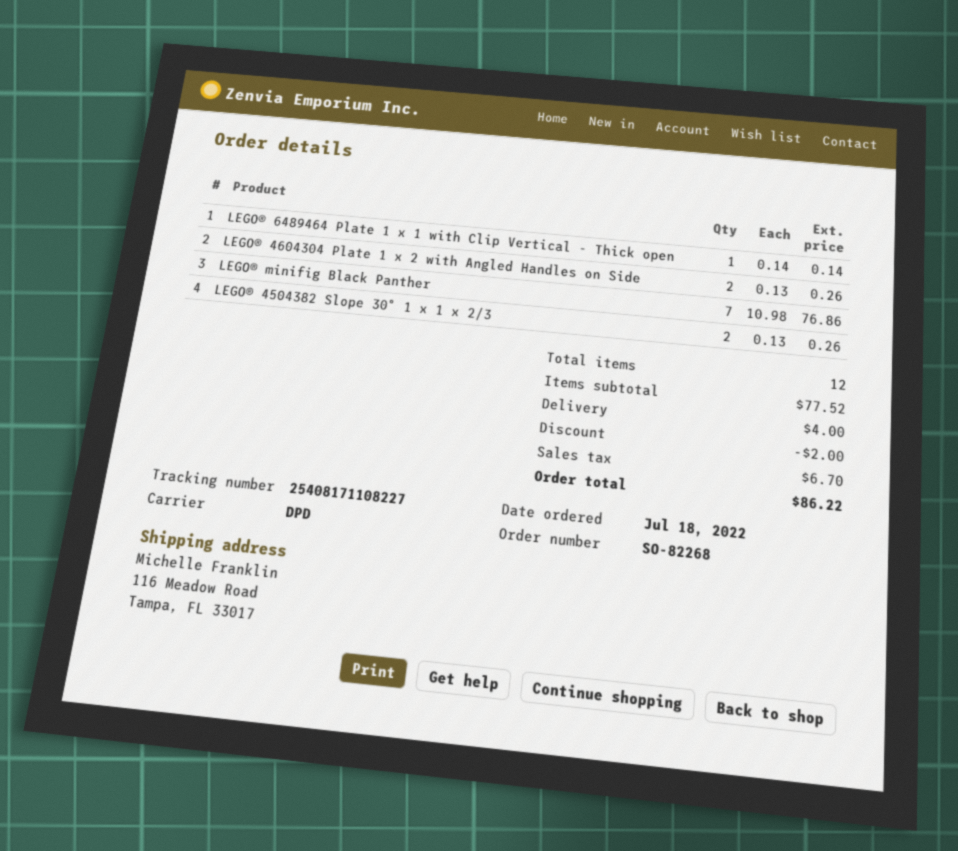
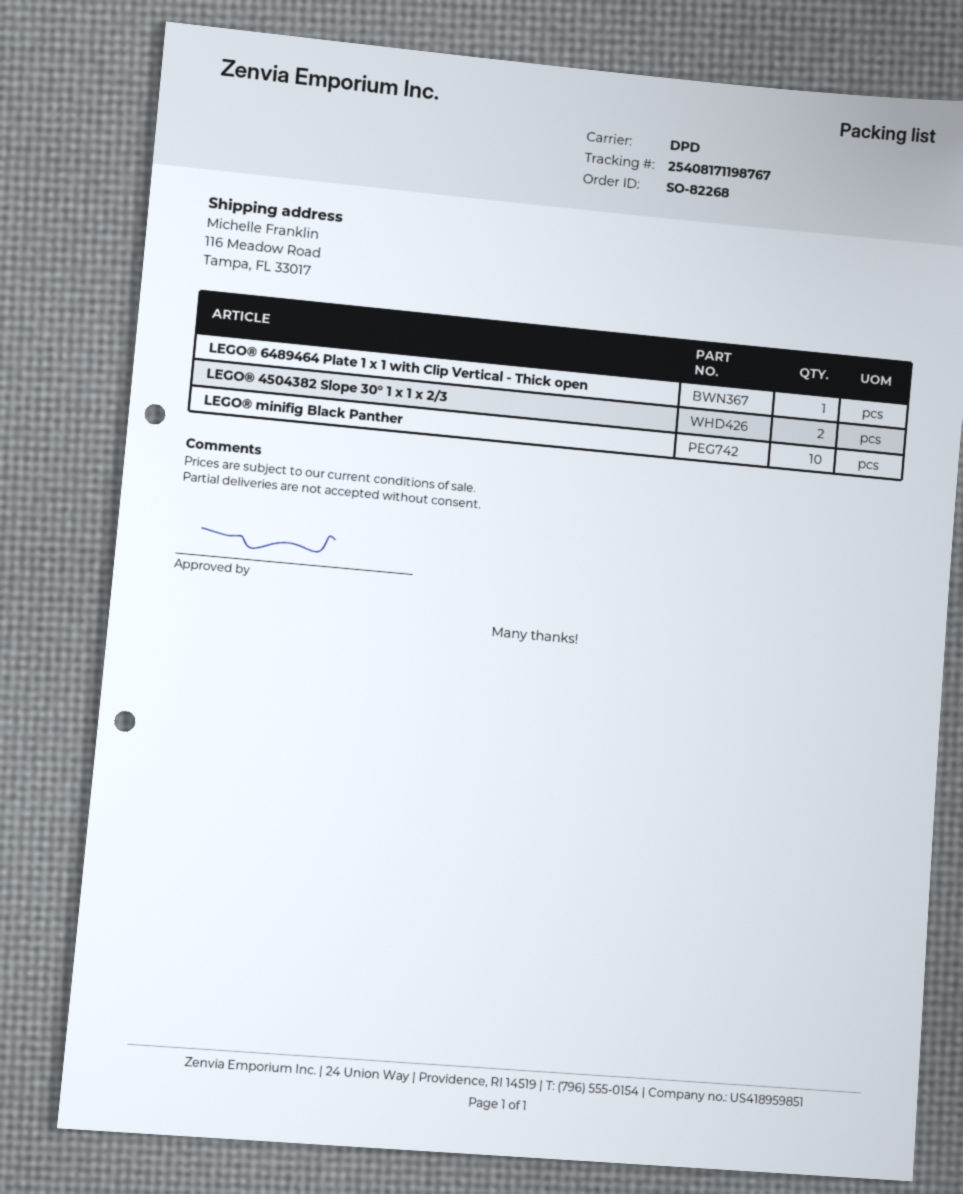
tracking number: 25408171108227 -> 25408171198767
LEGO® 4604304 Plate 1 x 2 with Angled Handles on Side: 2 -> none
LEGO® minifig Black Panther: 7 -> 10

